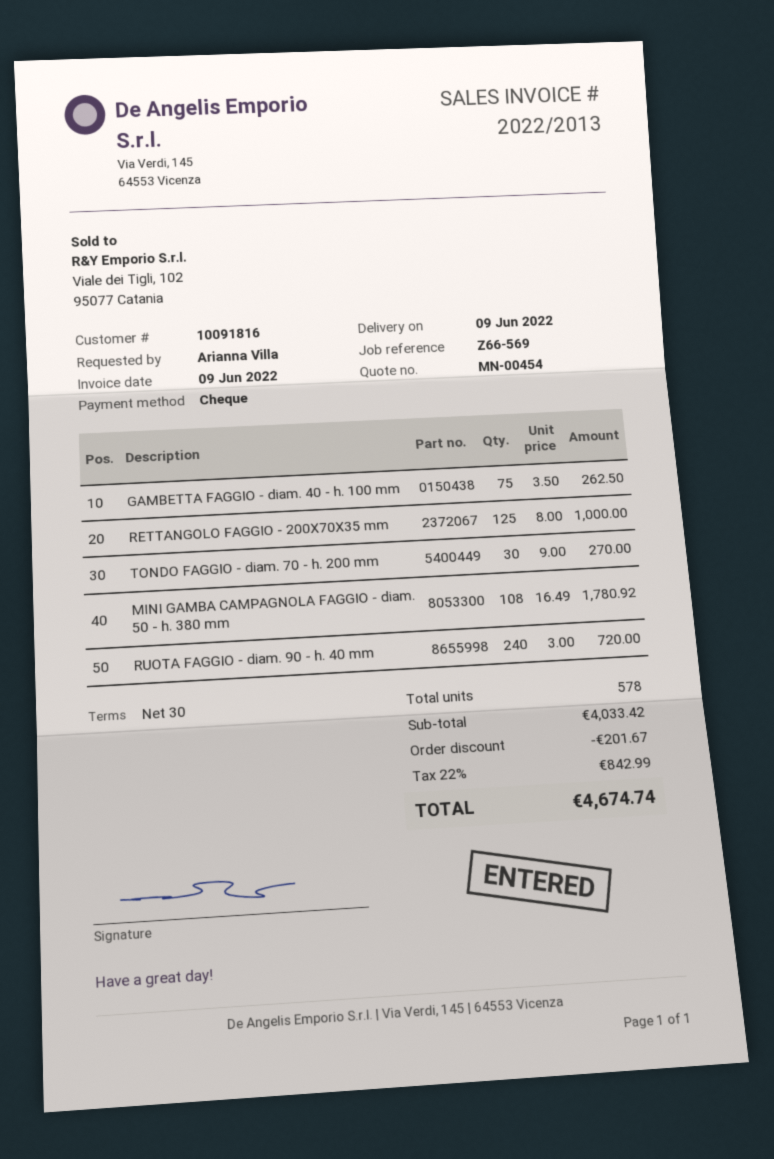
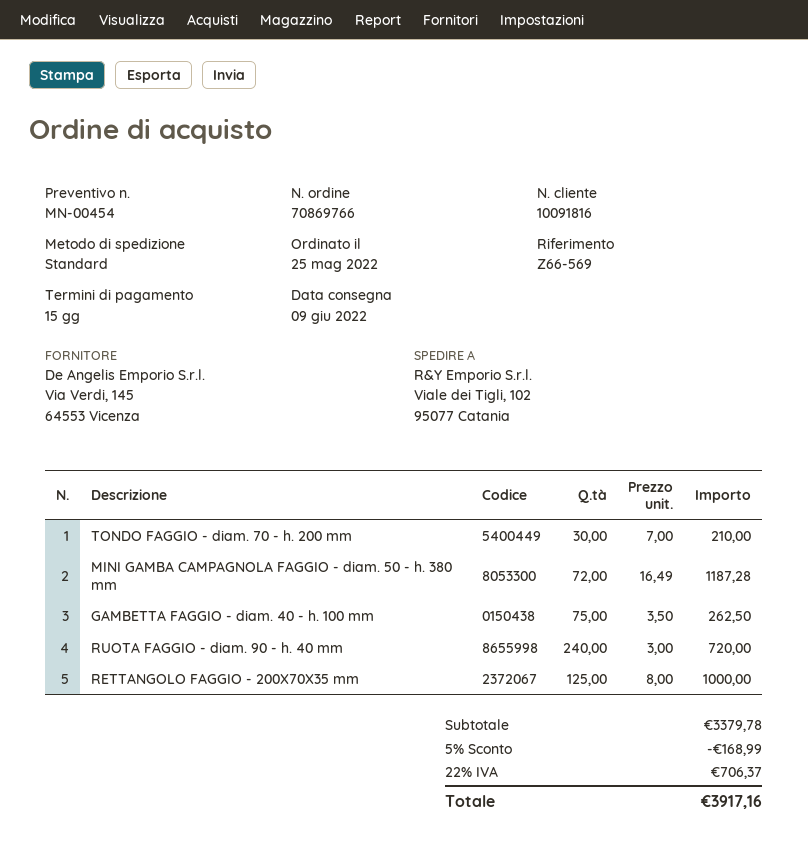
payment terms: 30 days -> 15 days
TONDO FAGGIO - diam. 70 - h. 200 mm: 30 x 9.00 = 270.00 -> 30 x 7.00 = 210.00
MINI GAMBA CAMPAGNOLA FAGGIO - diam. 50 - h. 380 mm: 108 x 16.49 = 1780.92 -> 72 x 16.49 = 1187.28
subtotal: 4033.42 -> 3379.78
discount: 201.67 -> 168.99
tax: 22% = 842.99 -> 22% = 706.37
total: 4674.74 -> 3917.16

